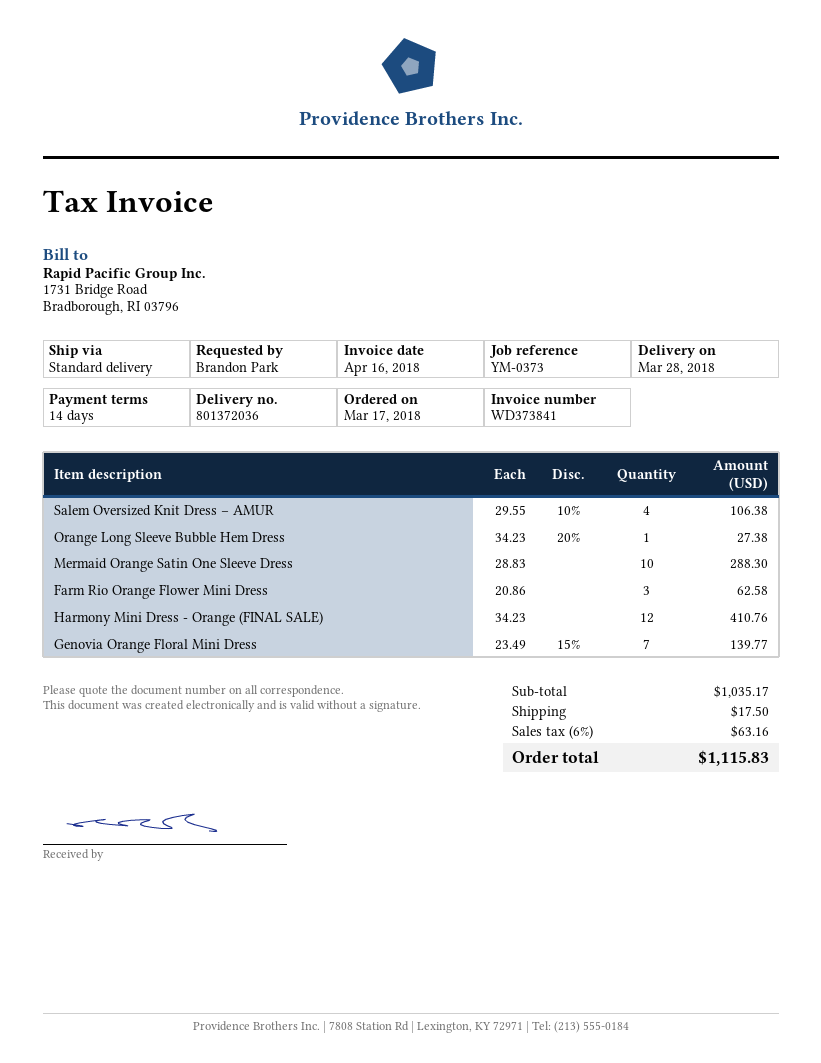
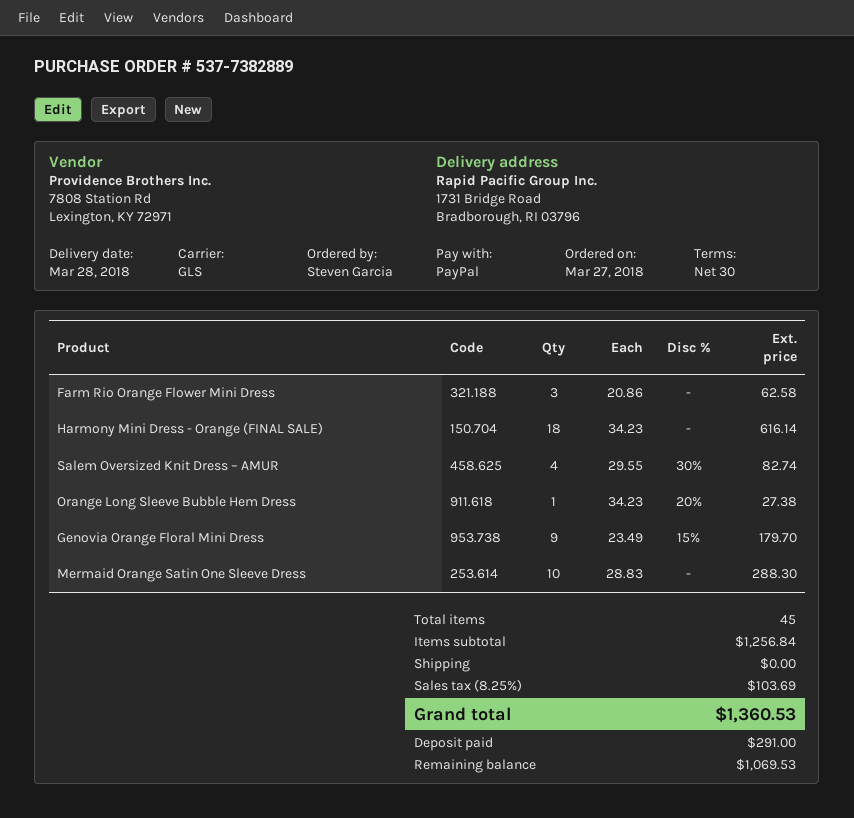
order date: 2018-03-17 -> 2018-03-27
payment terms: 14 days -> 30 days
ordered by: Brandon Park -> Steven Garcia
shipping method: standard -> GLS
Salem Oversized Knit Dress – AMUR: 4 x 29.55 - 10% = 106.38 -> 4 x 29.55 - 30% = 82.74
Harmony Mini Dress - Orange (FINAL SALE): 12 x 34.23 = 410.76 -> 18 x 34.23 = 616.14
Genovia Orange Floral Mini Dress: 7 x 23.49 - 15% = 139.77 -> 9 x 23.49 - 15% = 179.70
subtotal: 1035.17 -> 1256.84
shipping: 17.50 -> 0.00
tax: 6% = 63.16 -> 8.25% = 103.69
total: 1115.83 -> 1360.53

